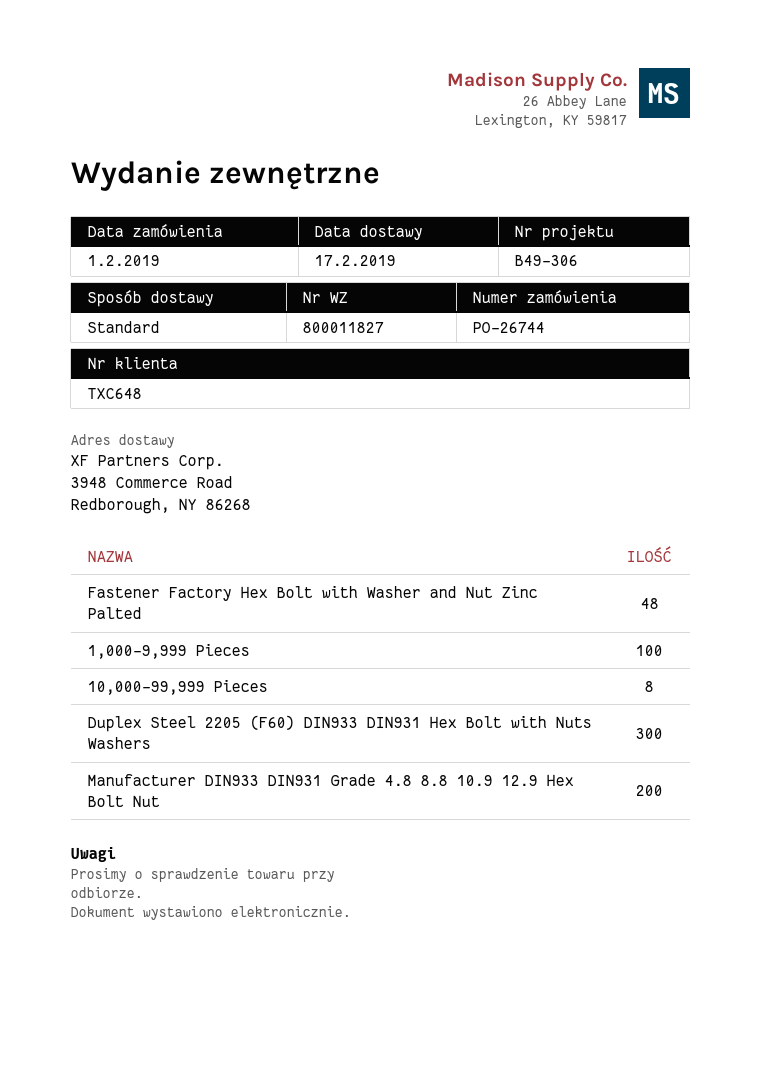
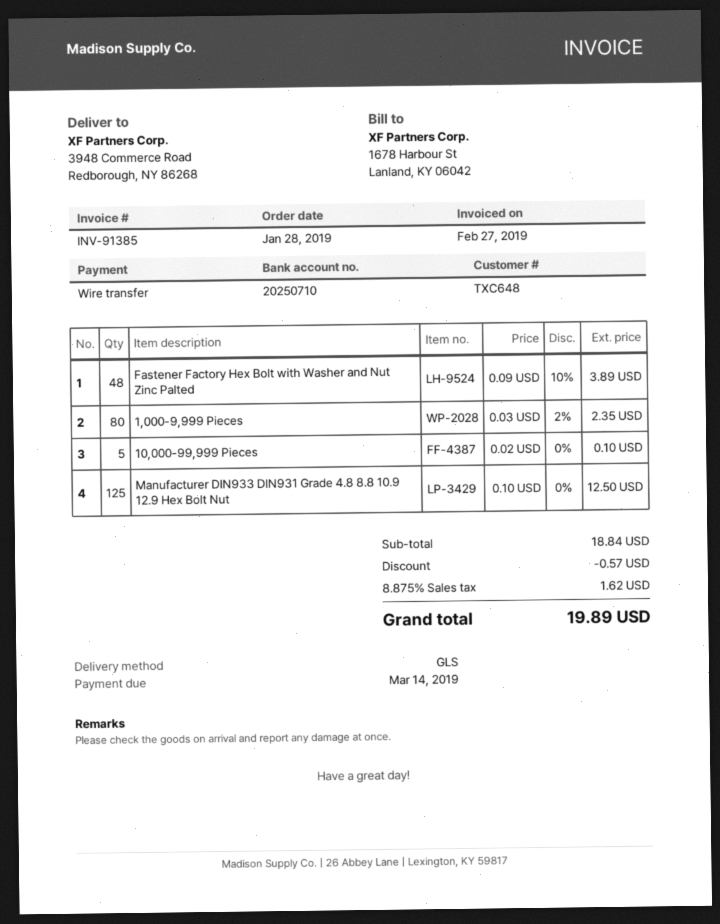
order date: 2019-02-01 -> 2019-01-28
shipping method: standard -> GLS
1,000-9,999 Pieces: 100 -> 80
10,000-99,999 Pieces: 8 -> 5
Duplex Steel 2205 (F60) DIN933 DIN931 Hex Bolt with Nuts Washers: 300 -> none
Manufacturer DIN933 DIN931 Grade 4.8 8.8 10.9 12.9 Hex Bolt Nut: 200 -> 125

